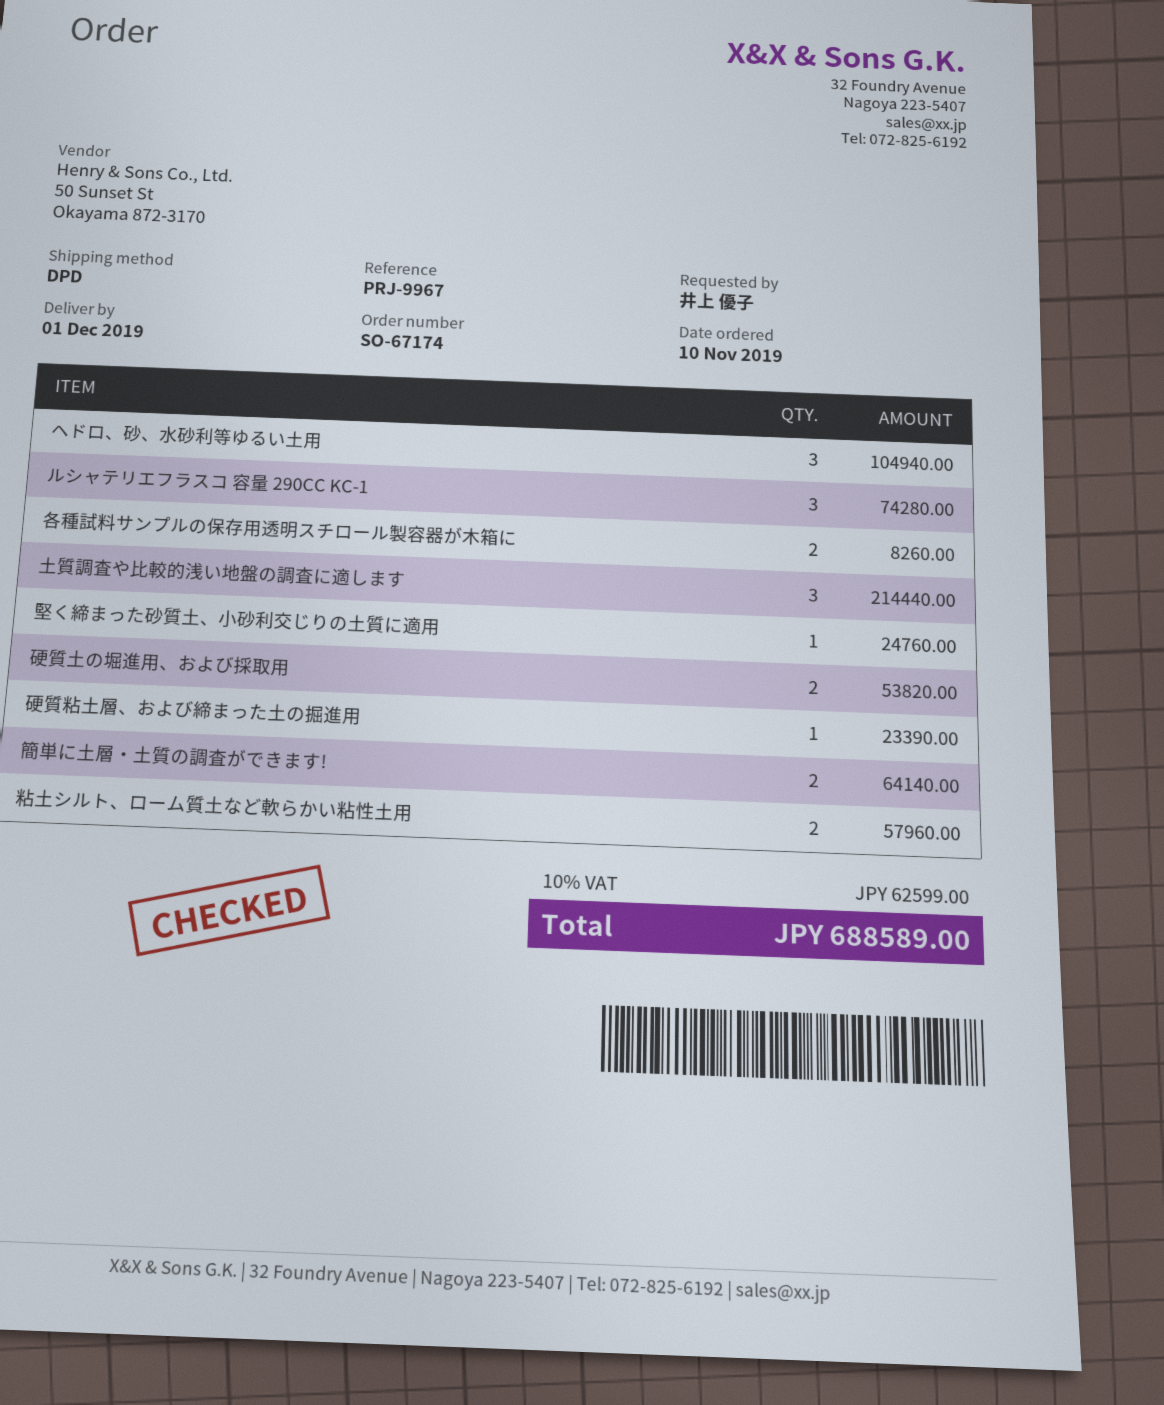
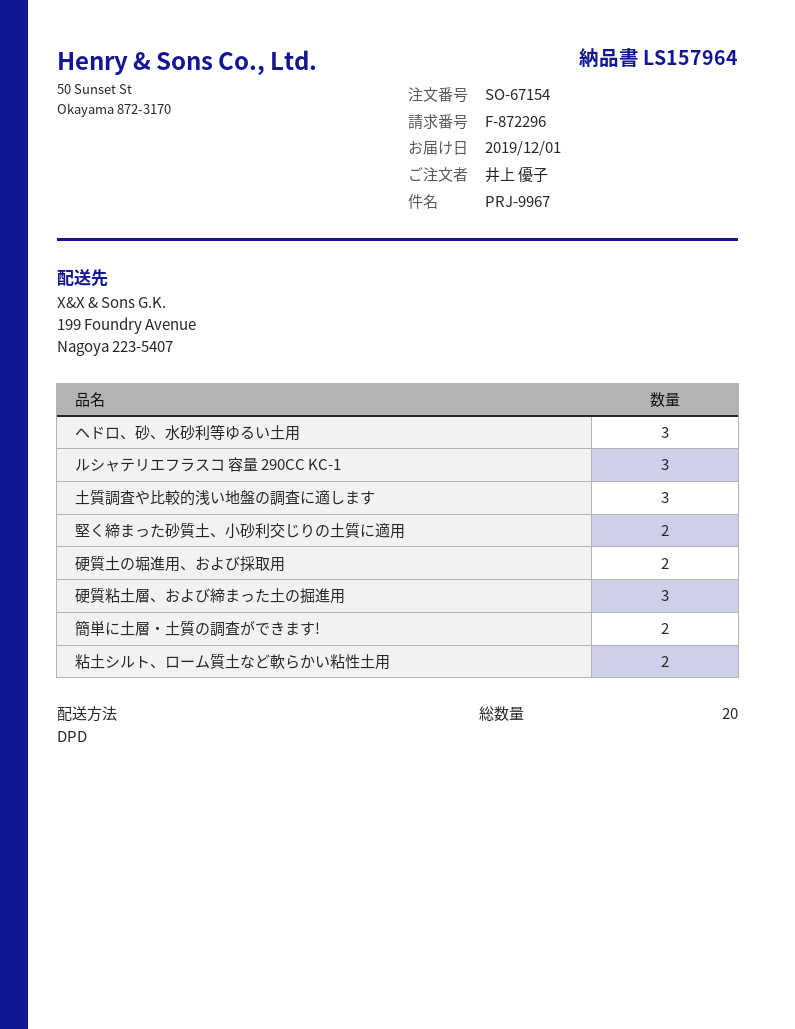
order number: SO-67174 -> SO-67154
各種試料サンプルの保存用透明スチロール製容器が木箱に: 2 -> none
堅く締まった砂質土、小砂利交じりの土質に適用: 1 -> 2
硬質粘土層、および締まった土の掘進用: 1 -> 3

